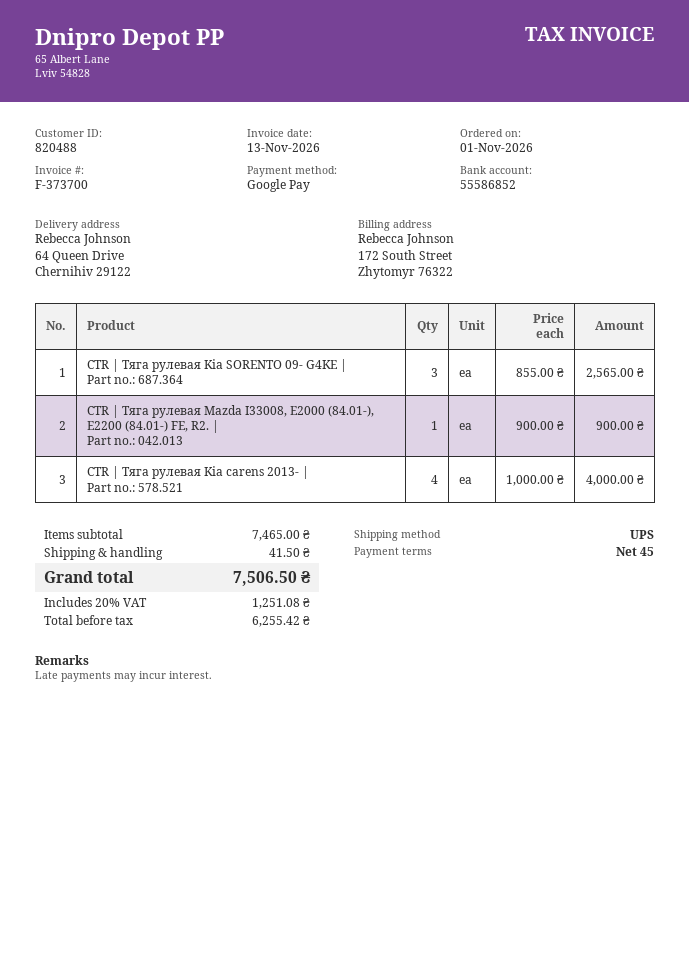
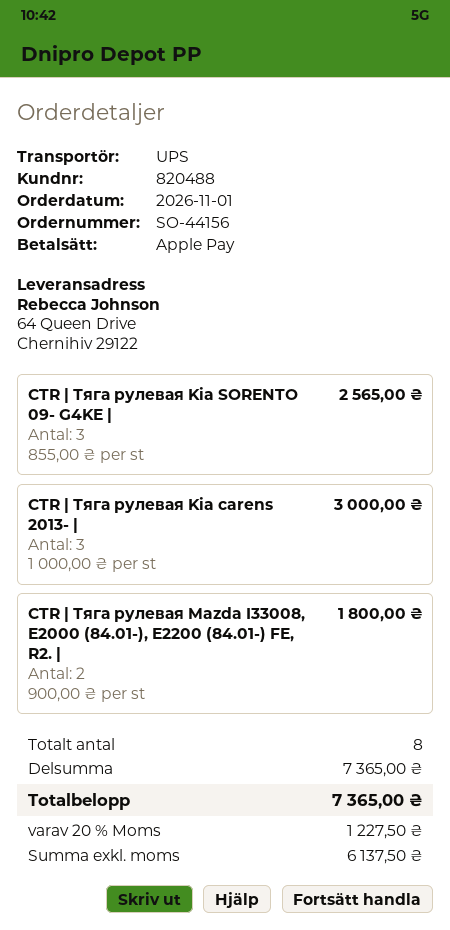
payment method: Google Pay -> Apple Pay
CTR | Тяга рулевая Mazda I33008, E2000 (84.01-), E2200 (84.01-) FE, R2. |: 1 x 900.00 = 900.00 -> 2 x 900.00 = 1800.00
CTR | Тяга рулевая Kia carens 2013- |: 4 x 1000.00 = 4000.00 -> 3 x 1000.00 = 3000.00
subtotal: 7465.00 -> 7365.00
shipping: 41.50 -> none
net: 6255.42 -> 6137.50
tax: 20% = 1251.08 -> 20% = 1227.50
total: 7506.50 -> 7365.00

